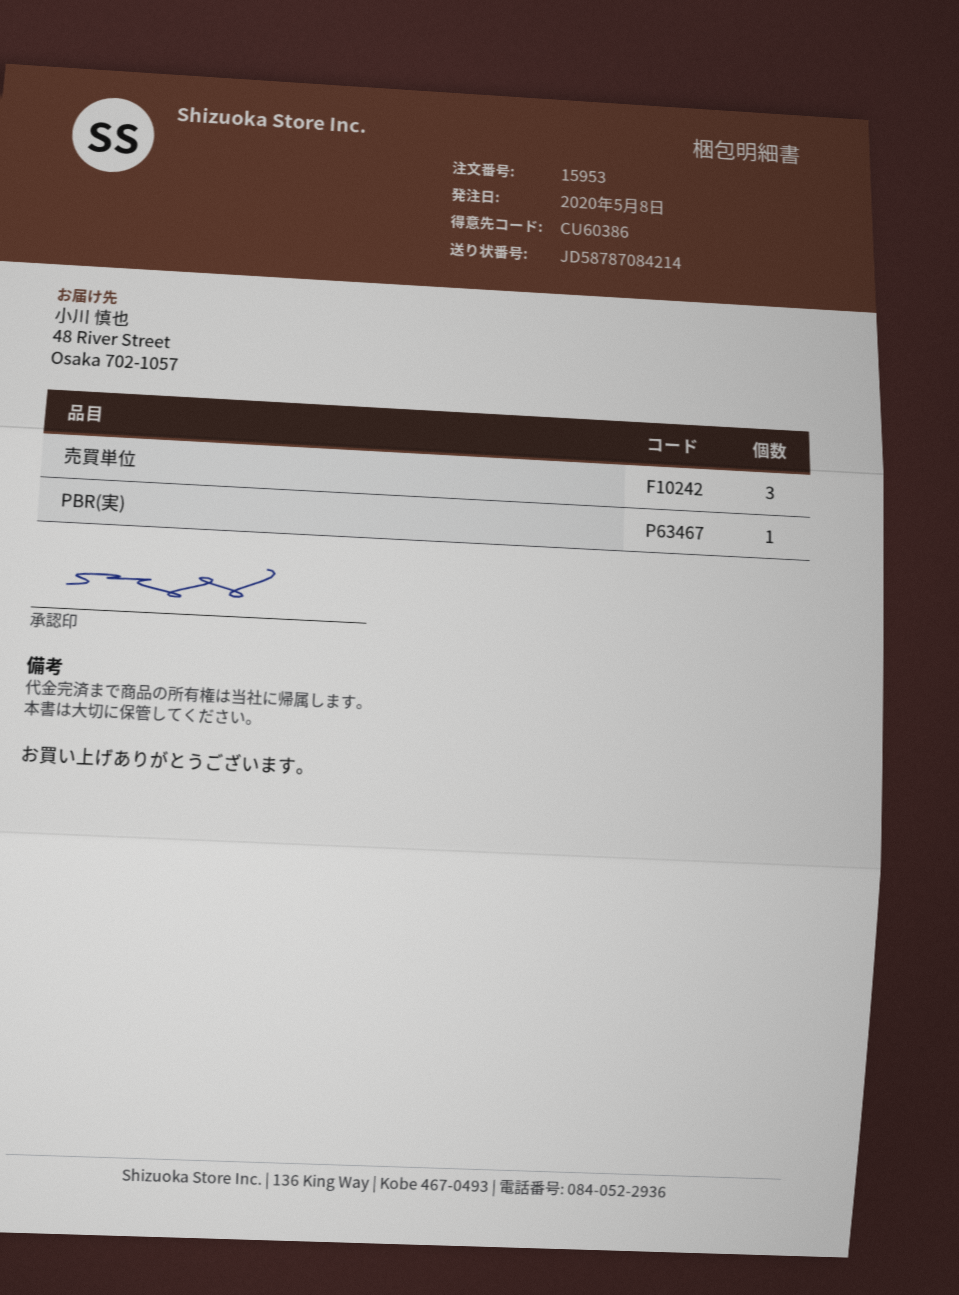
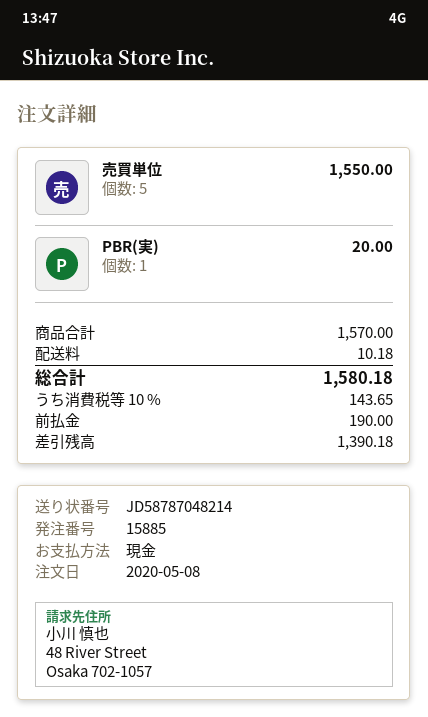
order number: 15953 -> 15885
tracking number: JD58787084214 -> JD58787048214
売買単位: 3 -> 5

